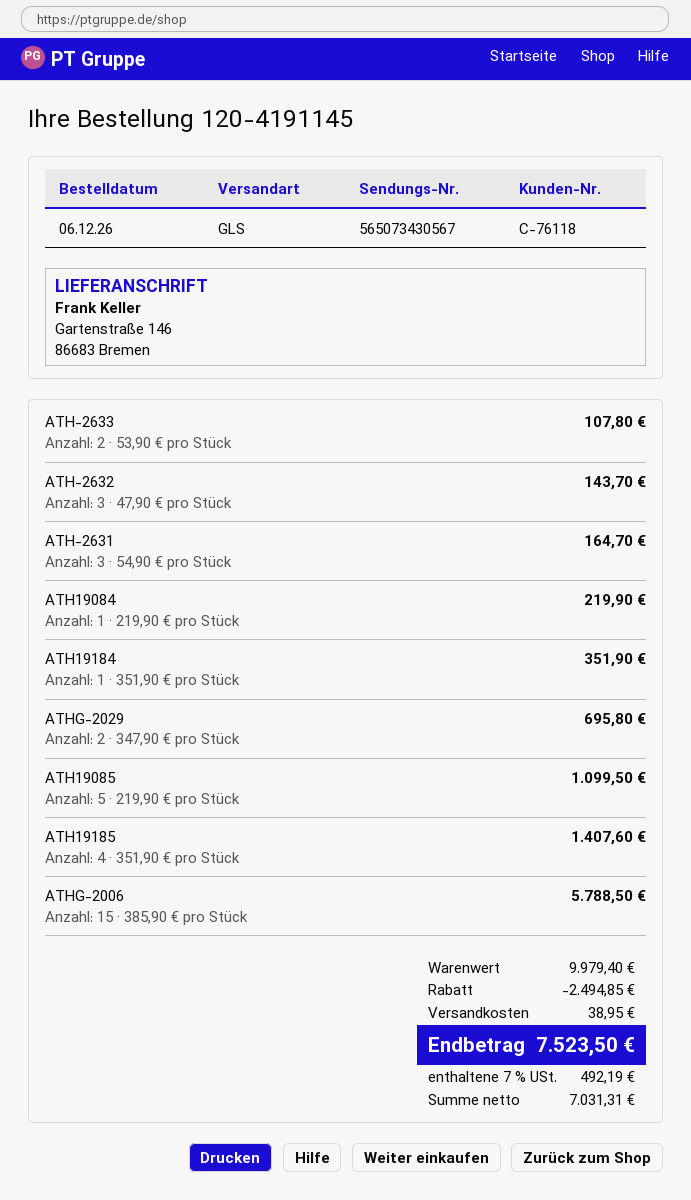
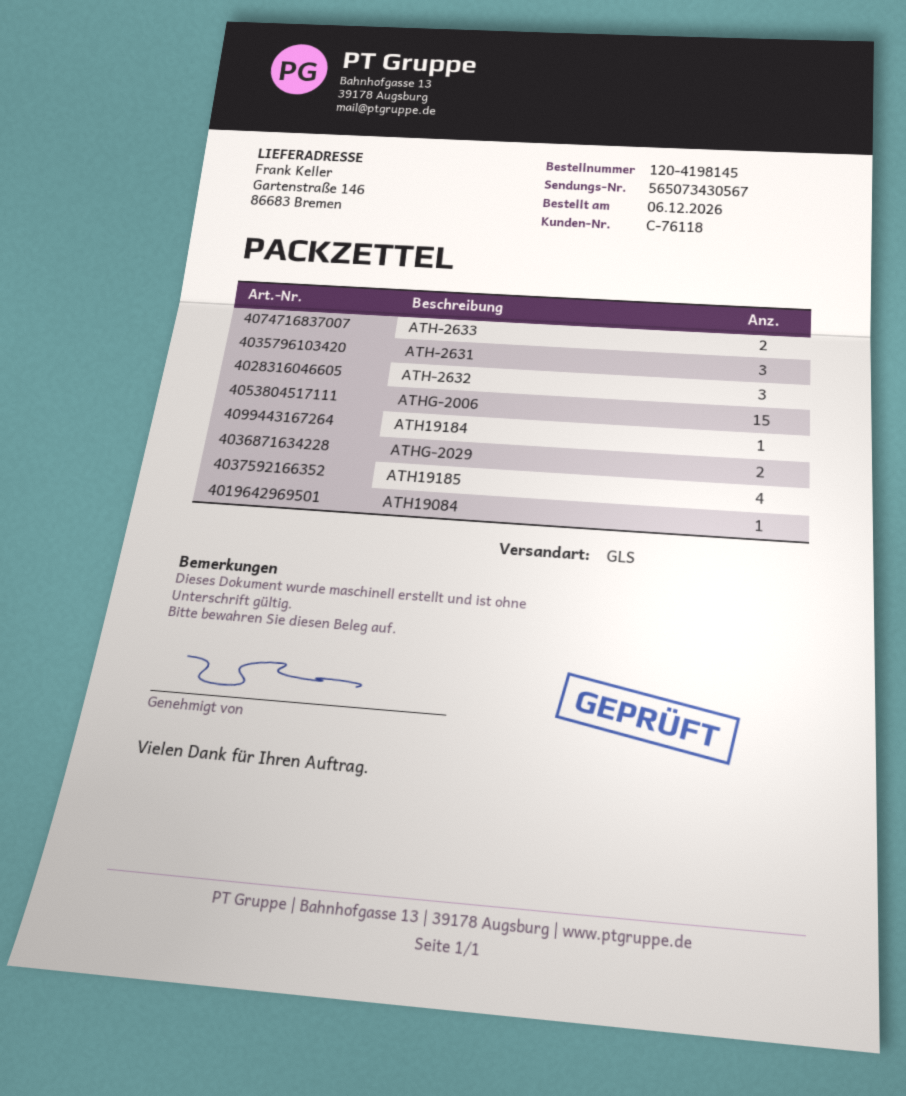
order number: 120-4191145 -> 120-4198145
ATH19085: 5 -> none

